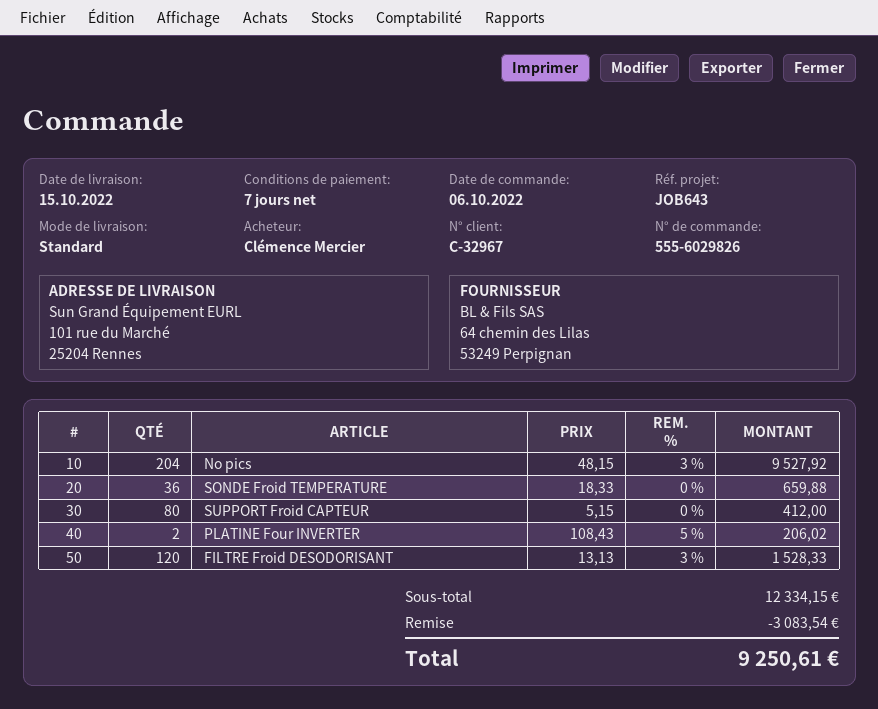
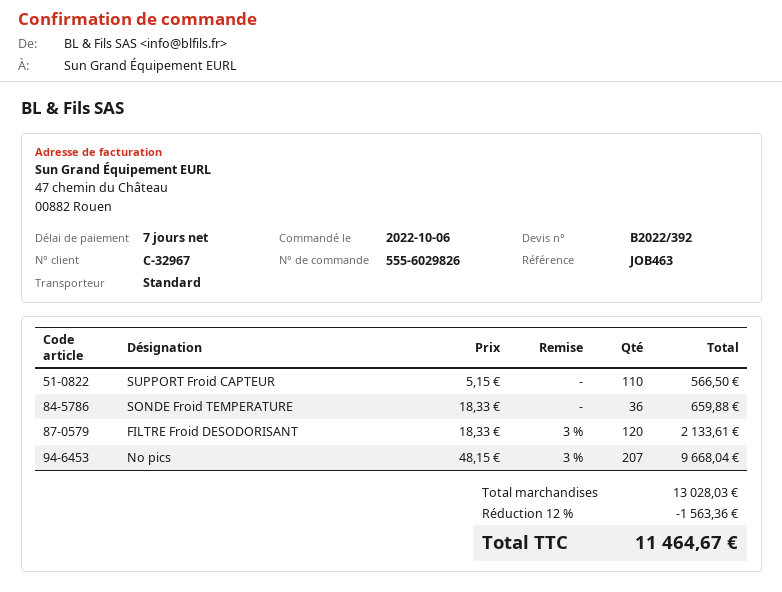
reference: JOB643 -> JOB463
No pics: 204 x 48.15 - 3% = 9527.92 -> 207 x 48.15 - 3% = 9668.04
SUPPORT Froid CAPTEUR: 80 x 5.15 = 412.00 -> 110 x 5.15 = 566.50
PLATINE Four INVERTER: 2 x 108.43 - 5% = 206.02 -> none
FILTRE Froid DESODORISANT: 120 x 13.13 - 3% = 1528.33 -> 120 x 18.33 - 3% = 2133.61
subtotal: 12334.15 -> 13028.03
discount: 3083.54 -> 1563.36
total: 9250.61 -> 11464.67

